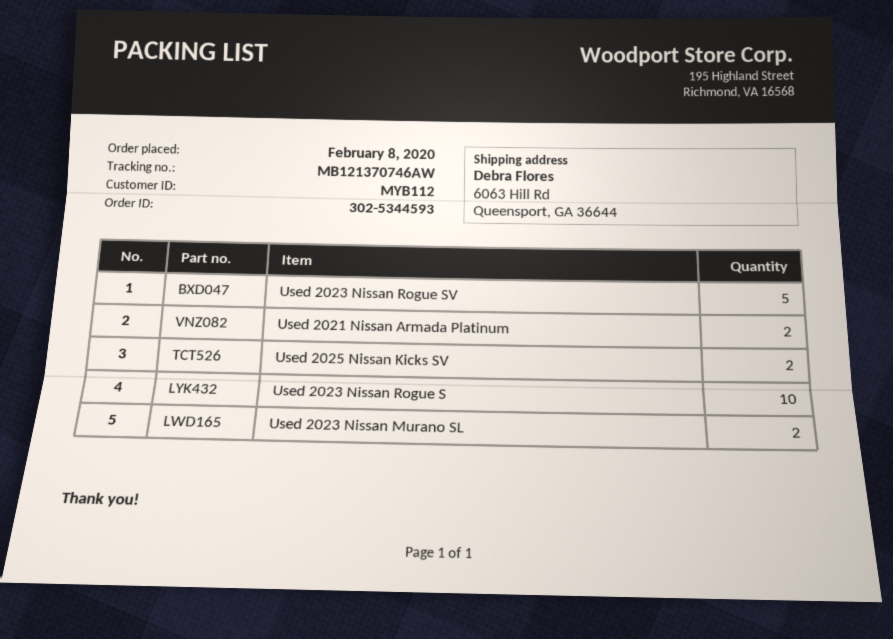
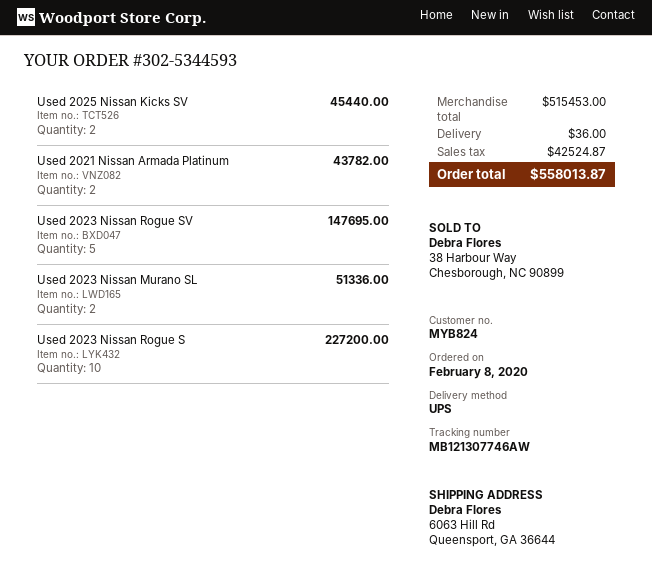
customer number: MYB112 -> MYB824
tracking number: MB121370746AW -> MB121307746AW

